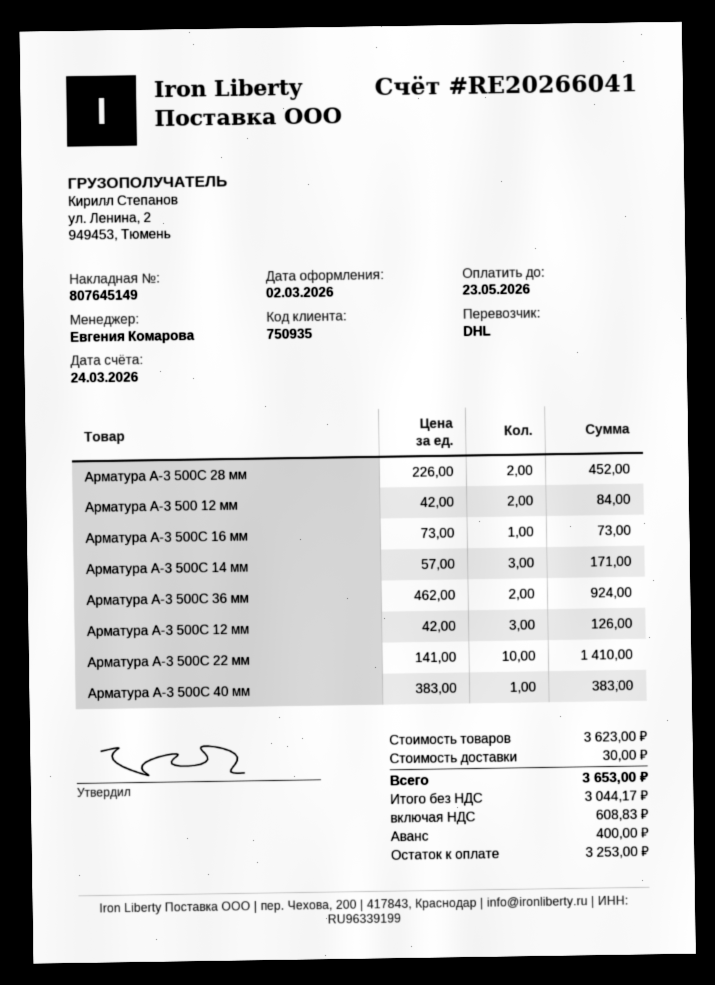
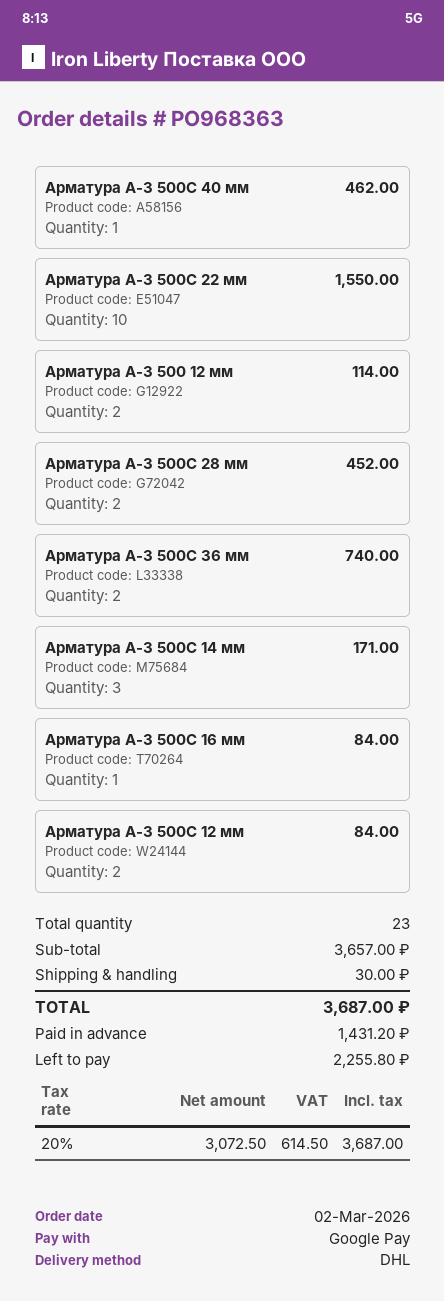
Арматура А-3 500 12 мм: 2 for 84.00 -> 2 for 114.00
Арматура А-3 500С 16 мм: 1 for 73.00 -> 1 for 84.00
Арматура А-3 500С 36 мм: 2 for 924.00 -> 2 for 740.00
Арматура А-3 500С 12 мм: 3 for 126.00 -> 2 for 84.00
Арматура А-3 500С 22 мм: 10 for 1410.00 -> 10 for 1550.00
Арматура А-3 500С 40 мм: 1 for 383.00 -> 1 for 462.00
subtotal: 3623.00 -> 3657.00
net: 3044.17 -> 3072.50
tax: 608.83 -> 614.50
total: 3653.00 -> 3687.00
deposit: 400.00 -> 1431.20
balance: 3253.00 -> 2255.80

